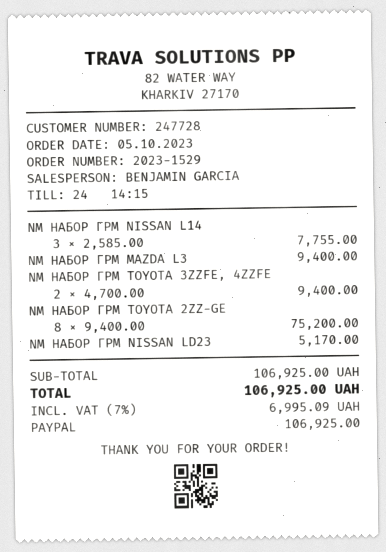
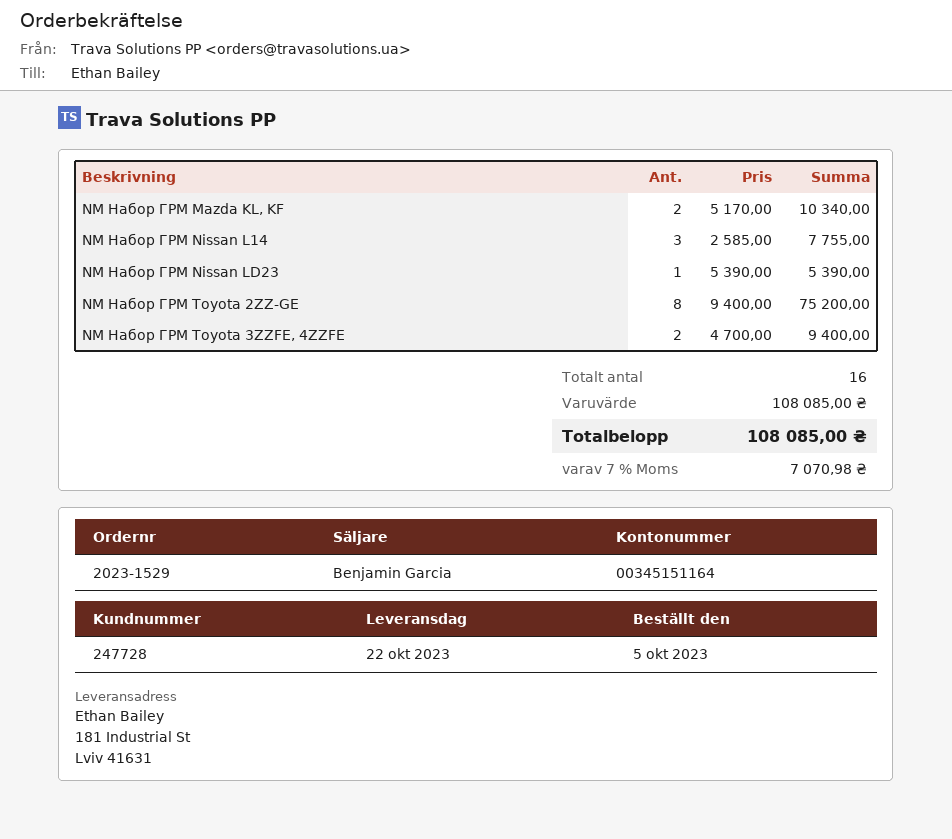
NM НАБОР ГРМ MAZDA L3: 1 x 9400.00 = 9400.00 -> none
NM НАБОР ГРМ NISSAN LD23: 1 x 5170.00 = 5170.00 -> 1 x 5390.00 = 5390.00
NM Набор ГРМ Mazda KL, KF: none -> 2 x 5170.00 = 10340.00
subtotal: 106925.00 -> 108085.00
tax: 7% = 6995.09 -> 7% = 7070.98
total: 106925.00 -> 108085.00

